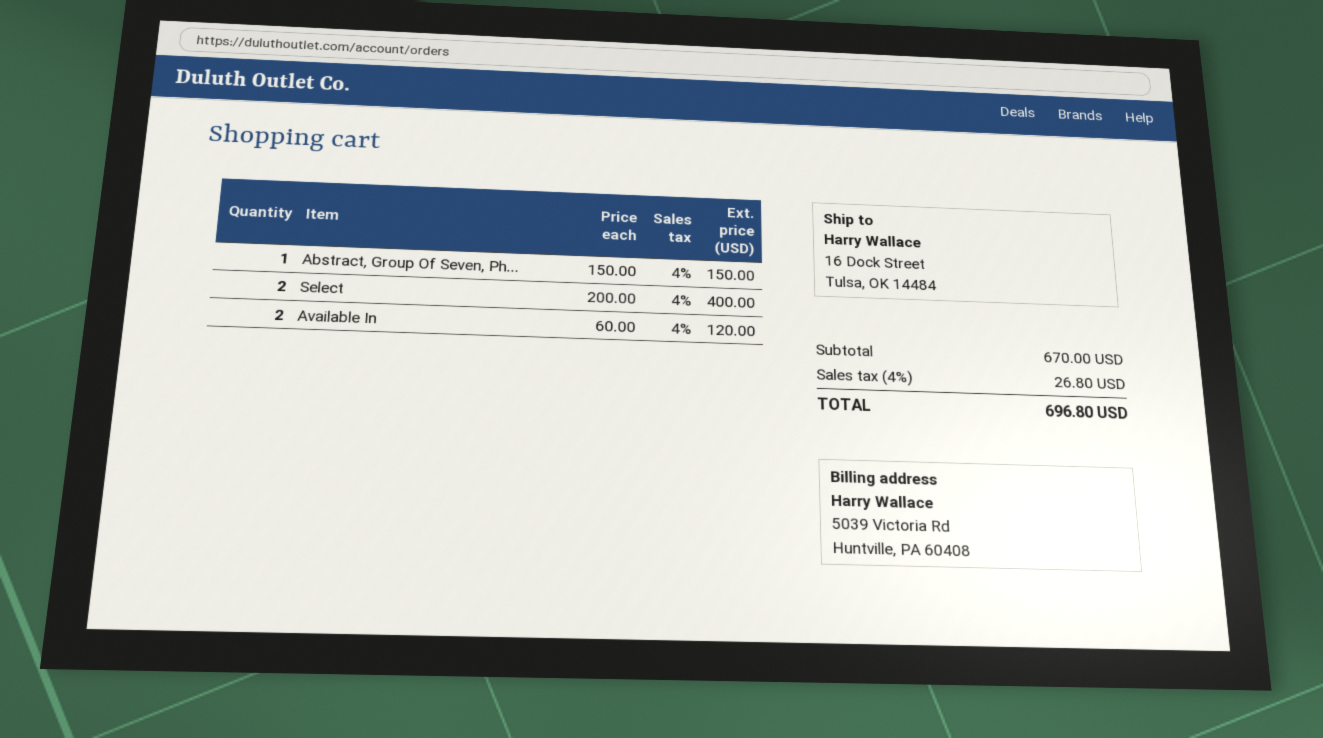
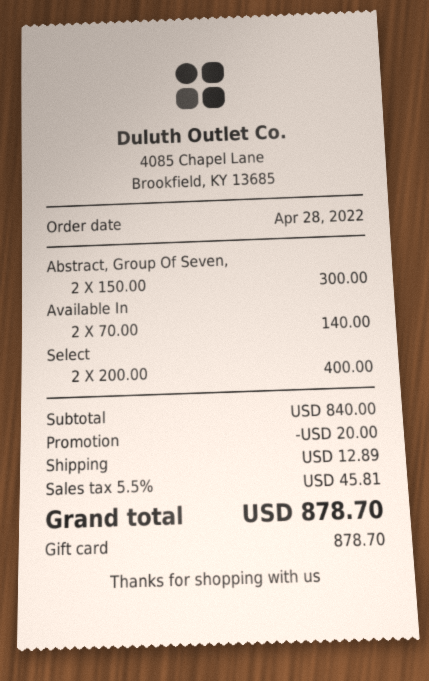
Abstract, Group Of Seven, Ph...: 1 x 150.00 = 150.00 -> 2 x 150.00 = 300.00
Available In: 2 x 60.00 = 120.00 -> 2 x 70.00 = 140.00
subtotal: 670.00 -> 840.00
discount: none -> 20.00
shipping: none -> 12.89
tax: 4% = 26.80 -> 5.5% = 45.81
total: 696.80 -> 878.70

